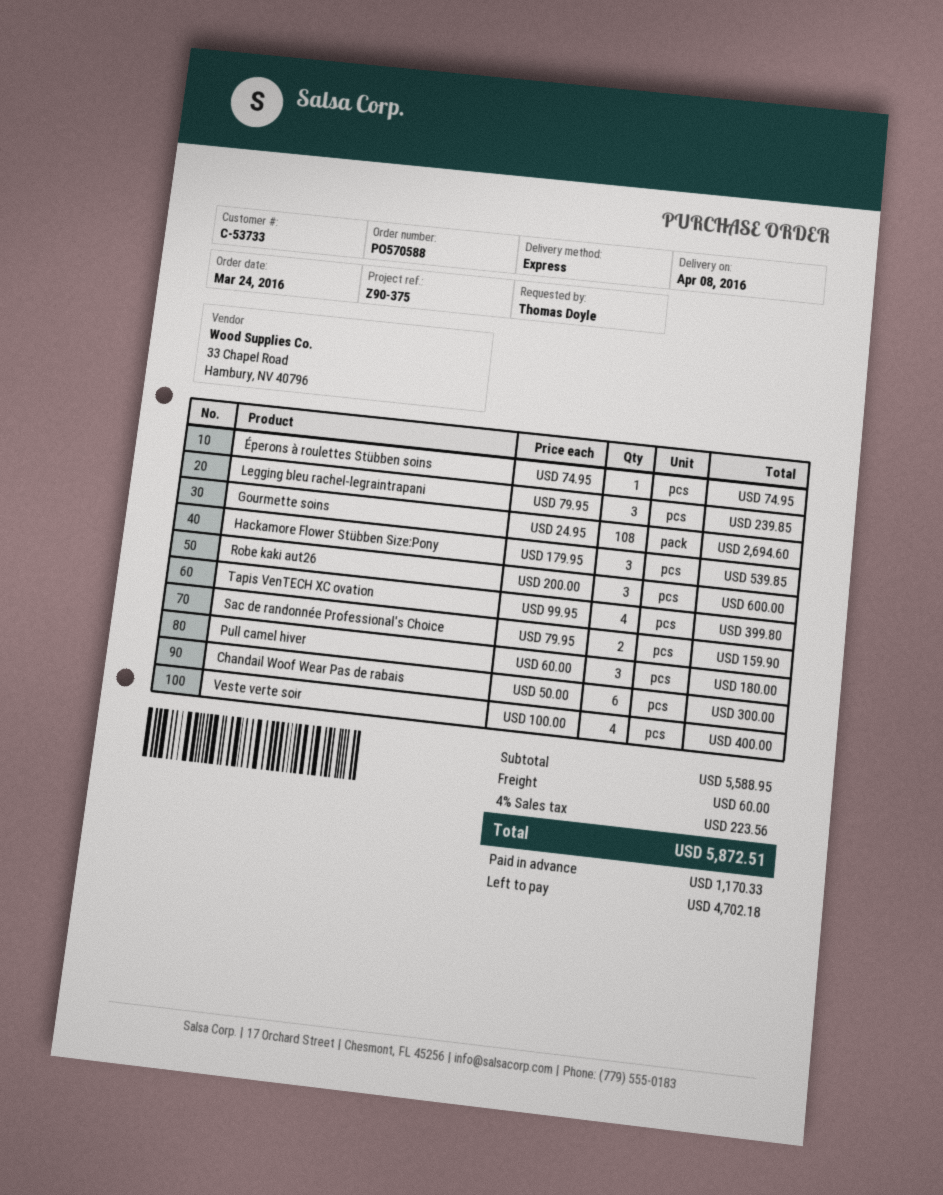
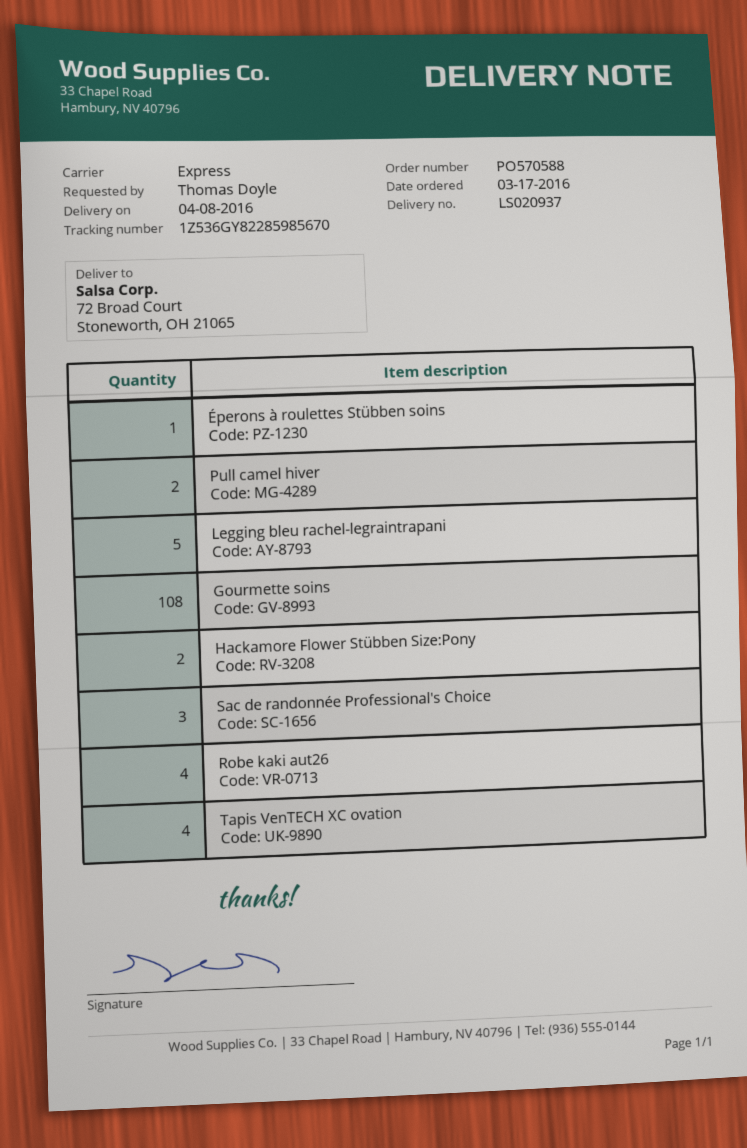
order date: 2016-03-24 -> 2016-03-17
Legging bleu rachel-legraintrapani: 3 -> 5
Hackamore Flower Stübben Size:Pony: 3 -> 2
Robe kaki aut26: 3 -> 4
Sac de randonnée Professional's Choice: 2 -> 3
Pull camel hiver: 3 -> 2
Chandail Woof Wear Pas de rabais: 6 -> none
Veste verte soir: 4 -> none

